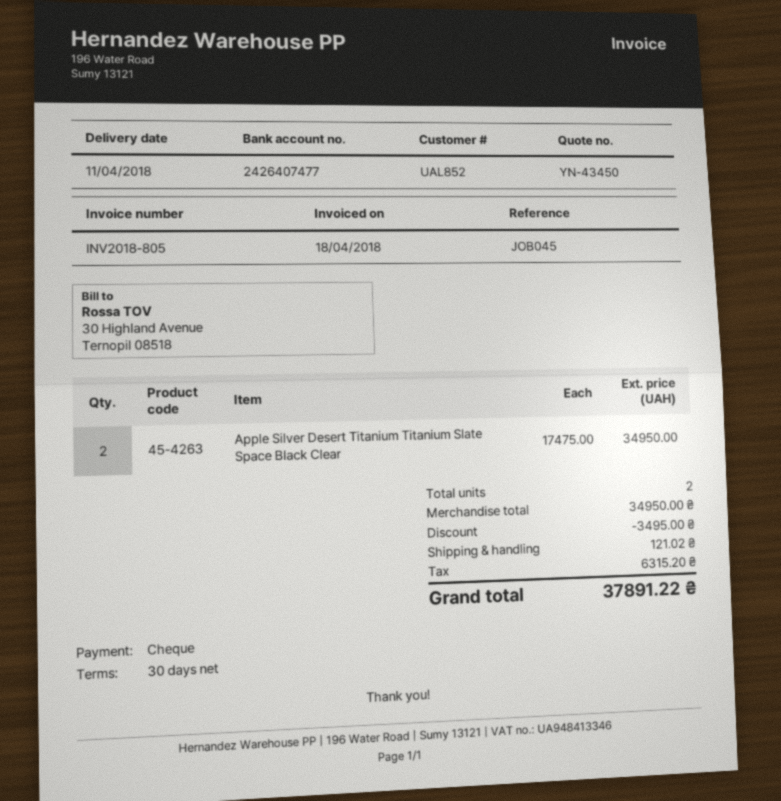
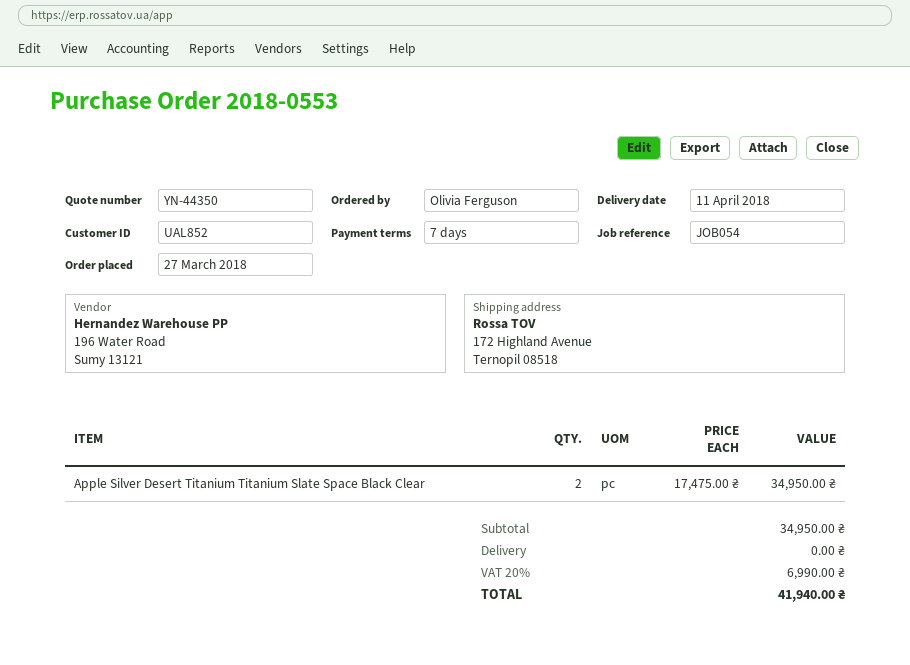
quote number: YN-43450 -> YN-44350
payment terms: 30 days -> 7 days
reference: JOB045 -> JOB054
discount: 3495.00 -> none
shipping: 121.02 -> 0.00
tax: 6315.20 -> 6990.00
total: 37891.22 -> 41940.00

